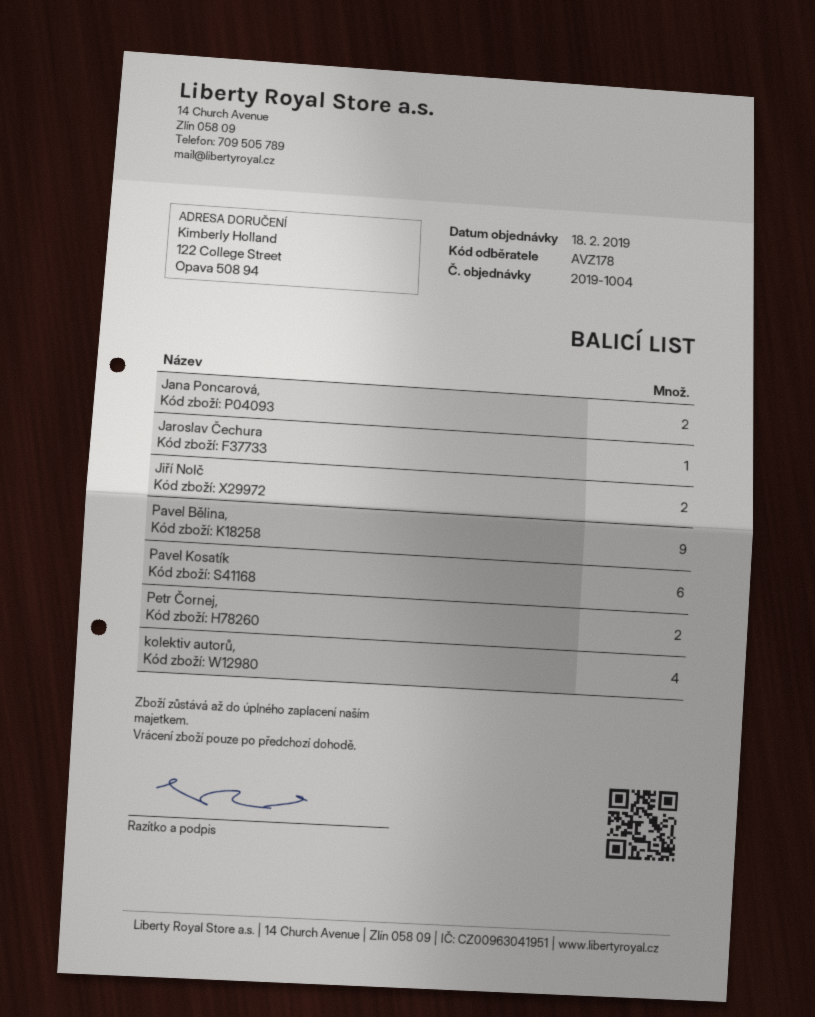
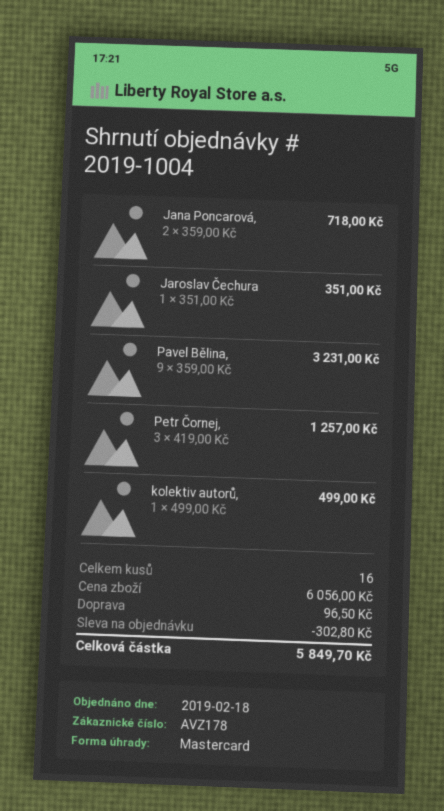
Jiří Nolč: 2 -> none
Pavel Kosatík: 6 -> none
Petr Čornej,: 2 -> 3
kolektiv autorů,: 4 -> 1

